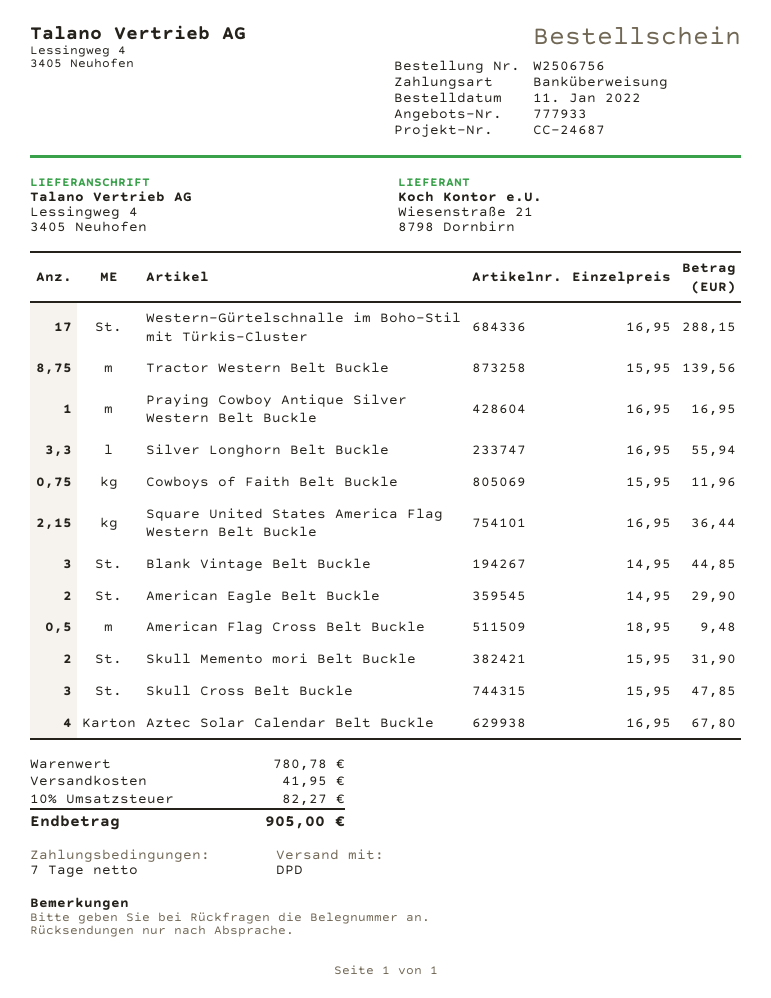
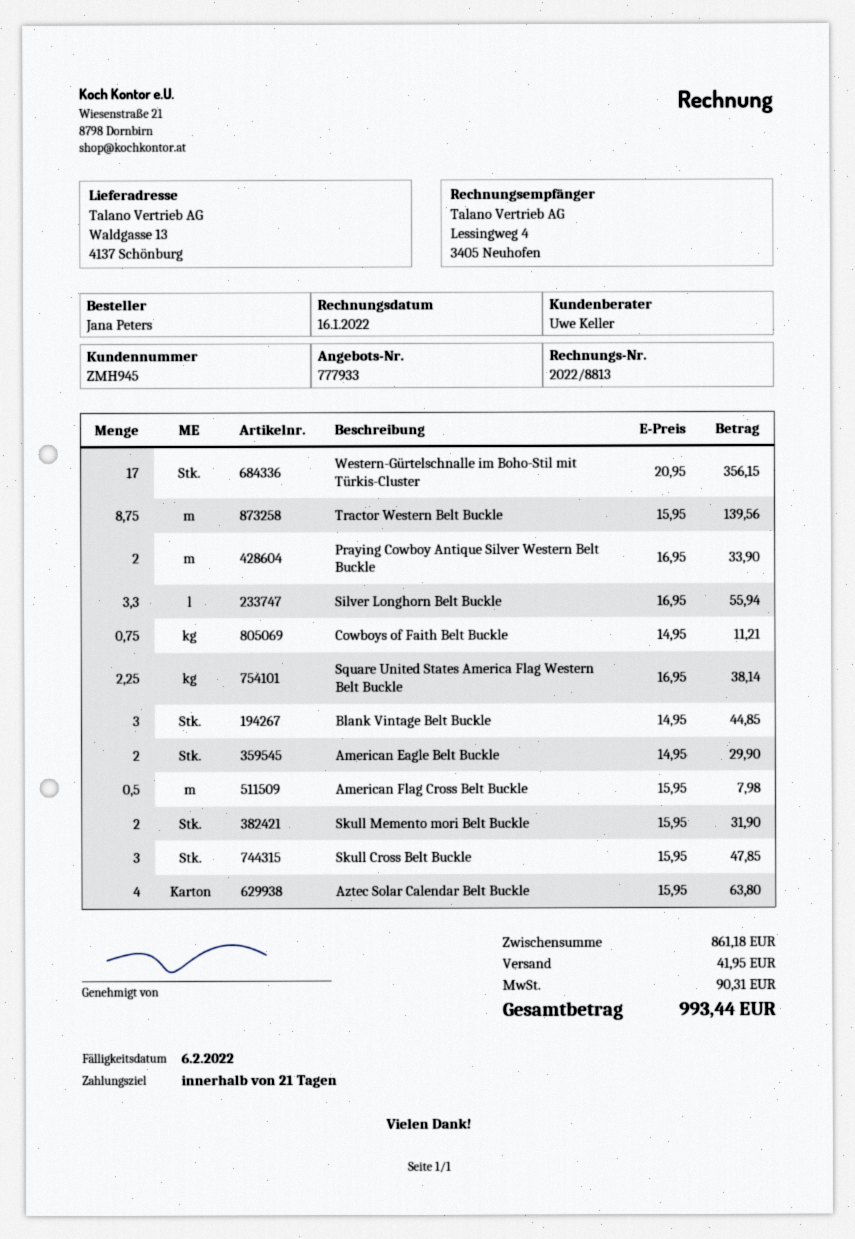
payment terms: 7 days -> 21 days
ship to: Lessingweg 4, 3405 Neuhofen -> Waldgasse 13, 4137 Schönburg
Western-Gürtelschnalle im Boho-Stil mit Türkis-Cluster: 17 x 16.95 = 288.15 -> 17 x 20.95 = 356.15
Praying Cowboy Antique Silver Western Belt Buckle: 1 x 16.95 = 16.95 -> 2 x 16.95 = 33.90
Cowboys of Faith Belt Buckle: 0.75 x 15.95 = 11.96 -> 0.75 x 14.95 = 11.21
Square United States America Flag Western Belt Buckle: 2.15 x 16.95 = 36.44 -> 2.25 x 16.95 = 38.14
American Flag Cross Belt Buckle: 0.5 x 18.95 = 9.48 -> 0.5 x 15.95 = 7.98
Aztec Solar Calendar Belt Buckle: 4 x 16.95 = 67.80 -> 4 x 15.95 = 63.80
subtotal: 780.78 -> 861.18
tax: 82.27 -> 90.31
total: 905.00 -> 993.44

